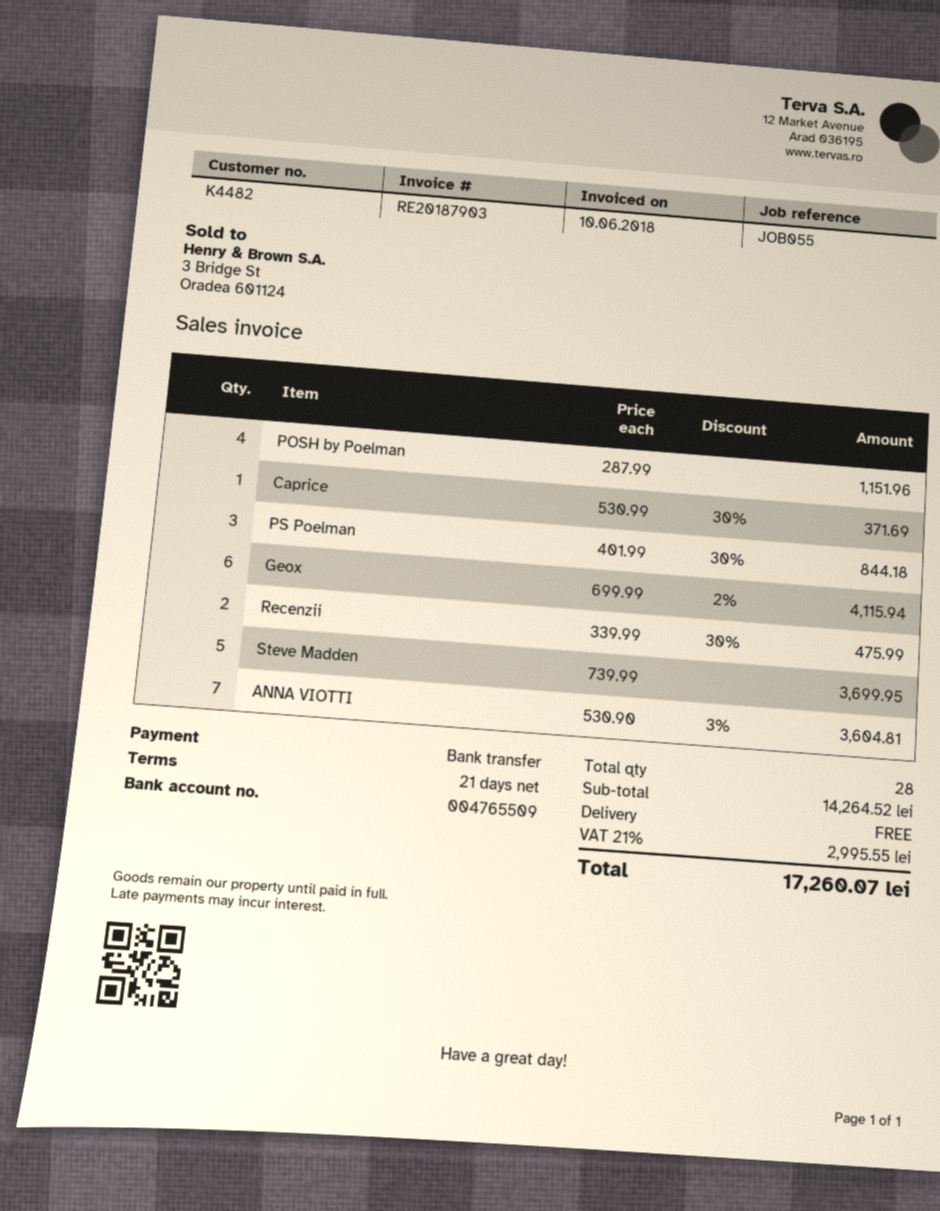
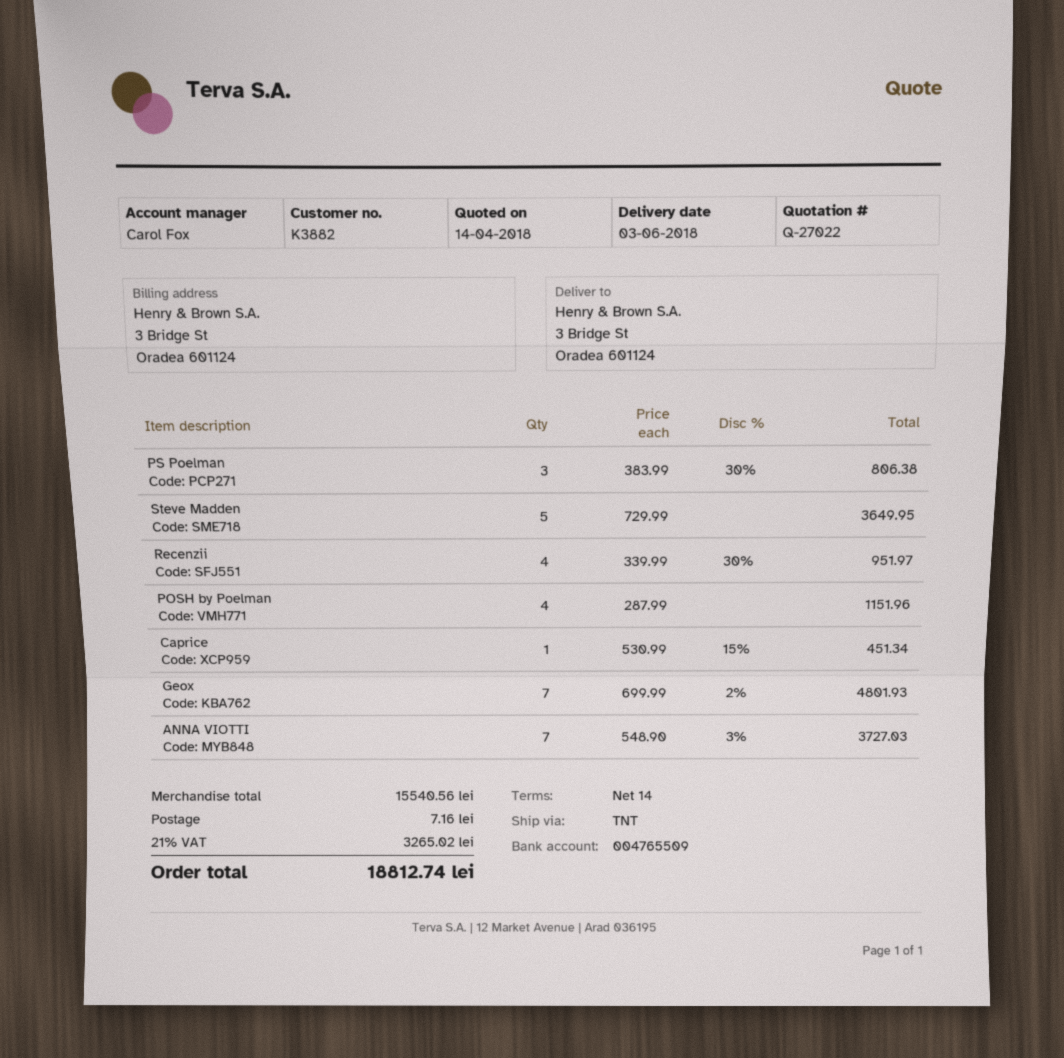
payment terms: 21 days -> 14 days
customer number: K4482 -> K3882
Caprice: 1 x 530.99 - 30% = 371.69 -> 1 x 530.99 - 15% = 451.34
PS Poelman: 3 x 401.99 - 30% = 844.18 -> 3 x 383.99 - 30% = 806.38
Geox: 6 x 699.99 - 2% = 4115.94 -> 7 x 699.99 - 2% = 4801.93
Recenzii: 2 x 339.99 - 30% = 475.99 -> 4 x 339.99 - 30% = 951.97
Steve Madden: 5 x 739.99 = 3699.95 -> 5 x 729.99 = 3649.95
ANNA VIOTTI: 7 x 530.90 - 3% = 3604.81 -> 7 x 548.90 - 3% = 3727.03
subtotal: 14264.52 -> 15540.56
shipping: 0.00 -> 7.16
tax: 21% = 2995.55 -> 21% = 3265.02
total: 17260.07 -> 18812.74

